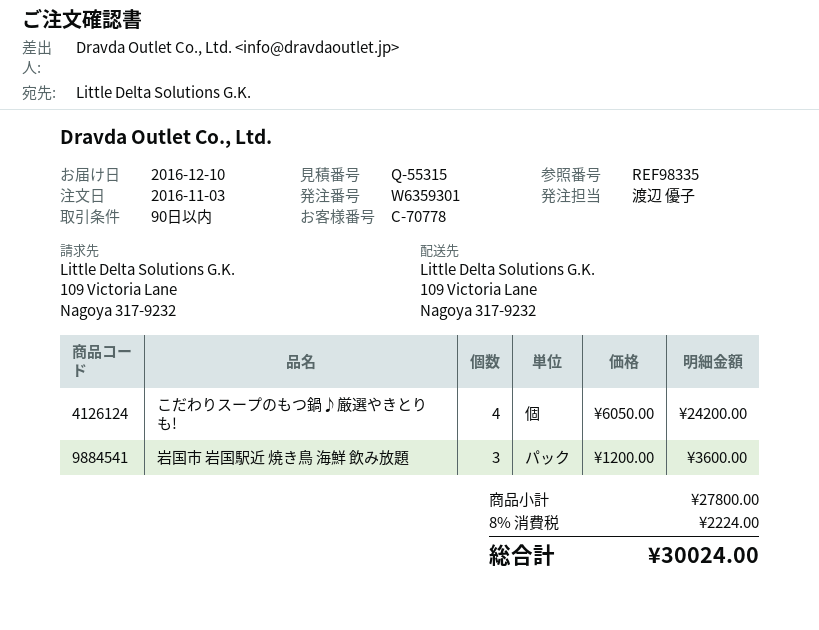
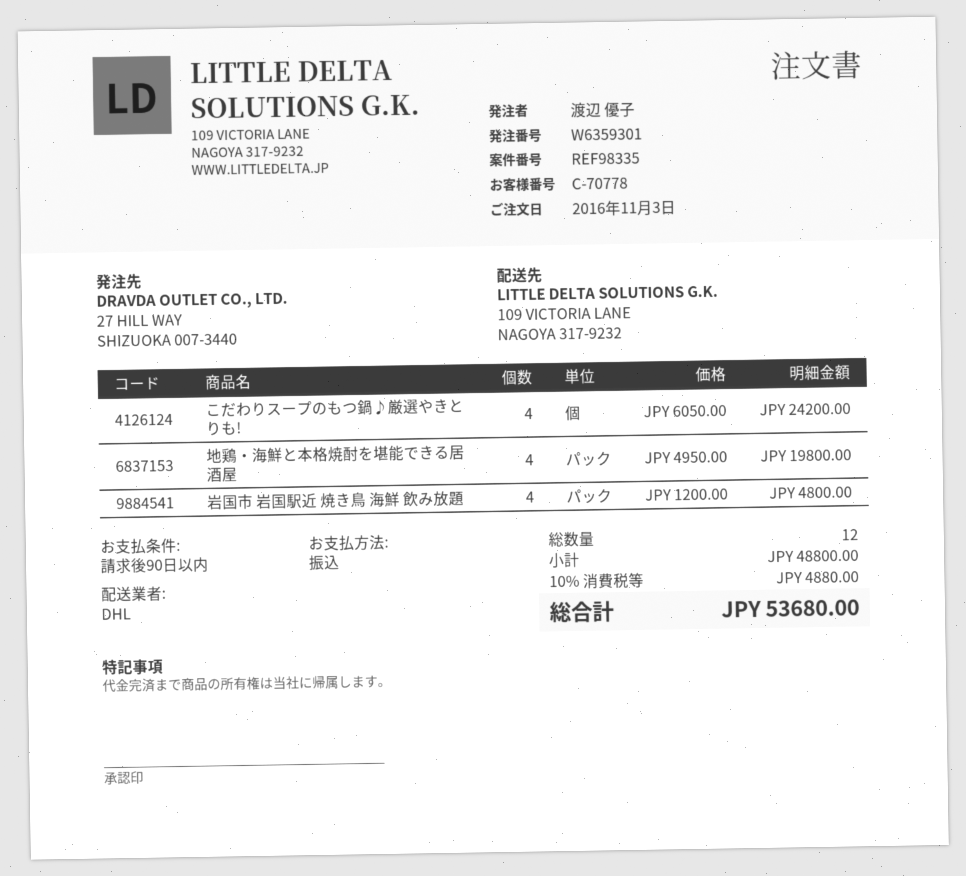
岩国市 岩国駅近 焼き鳥 海鮮 飲み放題: 3 x 1200.00 = 3600.00 -> 4 x 1200.00 = 4800.00
地鶏・海鮮と本格焼酎を堪能できる居酒屋: none -> 4 x 4950.00 = 19800.00
subtotal: 27800.00 -> 48800.00
tax: 8% = 2224.00 -> 10% = 4880.00
total: 30024.00 -> 53680.00

